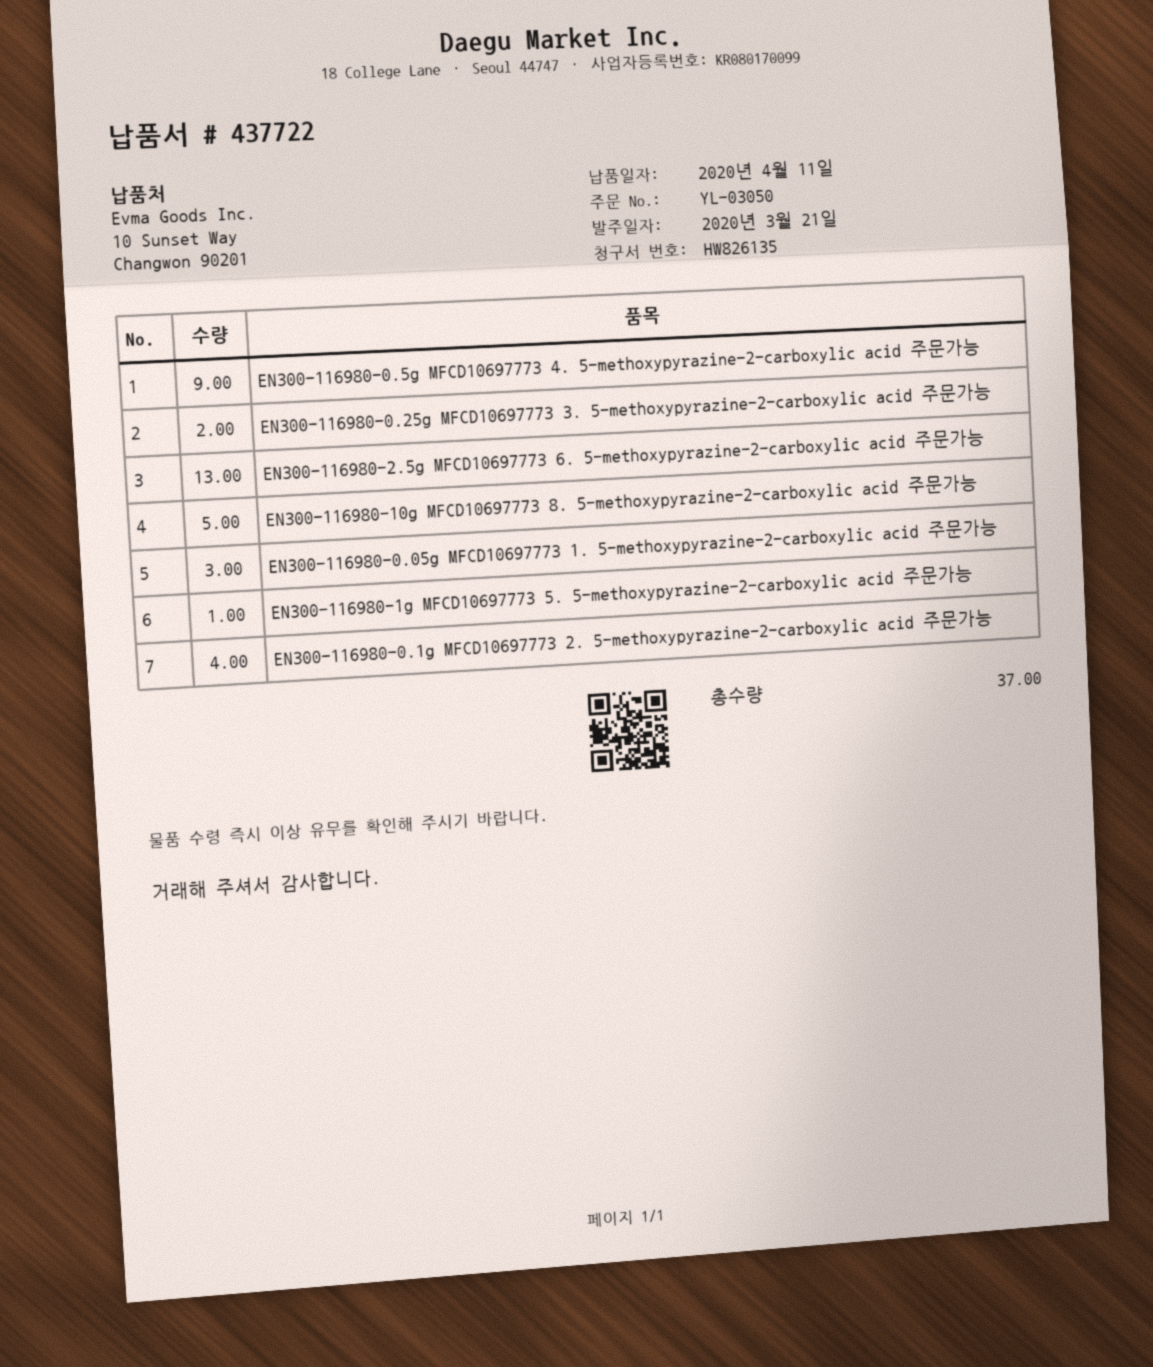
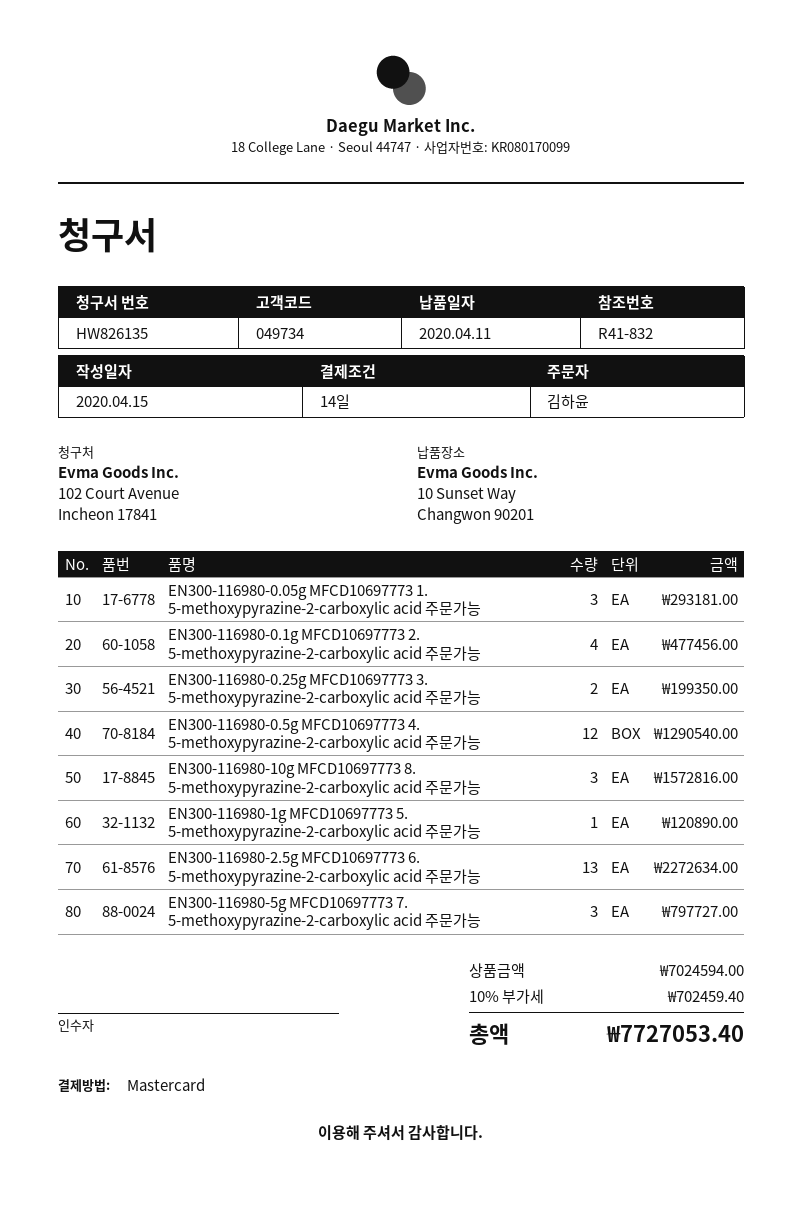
EN300-116980-0.5g MFCD10697773 4. 5-methoxypyrazine-2-carboxylic acid 주문가능: 9 -> 12
EN300-116980-10g MFCD10697773 8. 5-methoxypyrazine-2-carboxylic acid 주문가능: 5 -> 3
EN300-116980-5g MFCD10697773 7. 5-methoxypyrazine-2-carboxylic acid 주문가능: none -> 3

